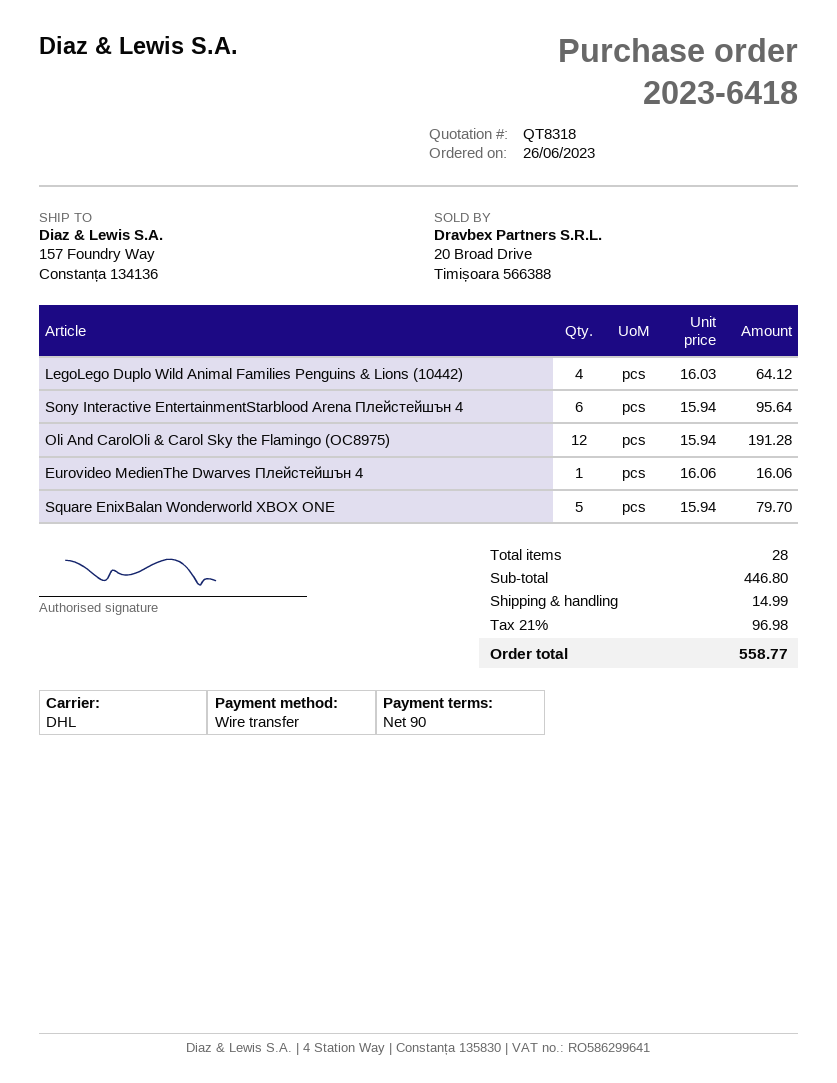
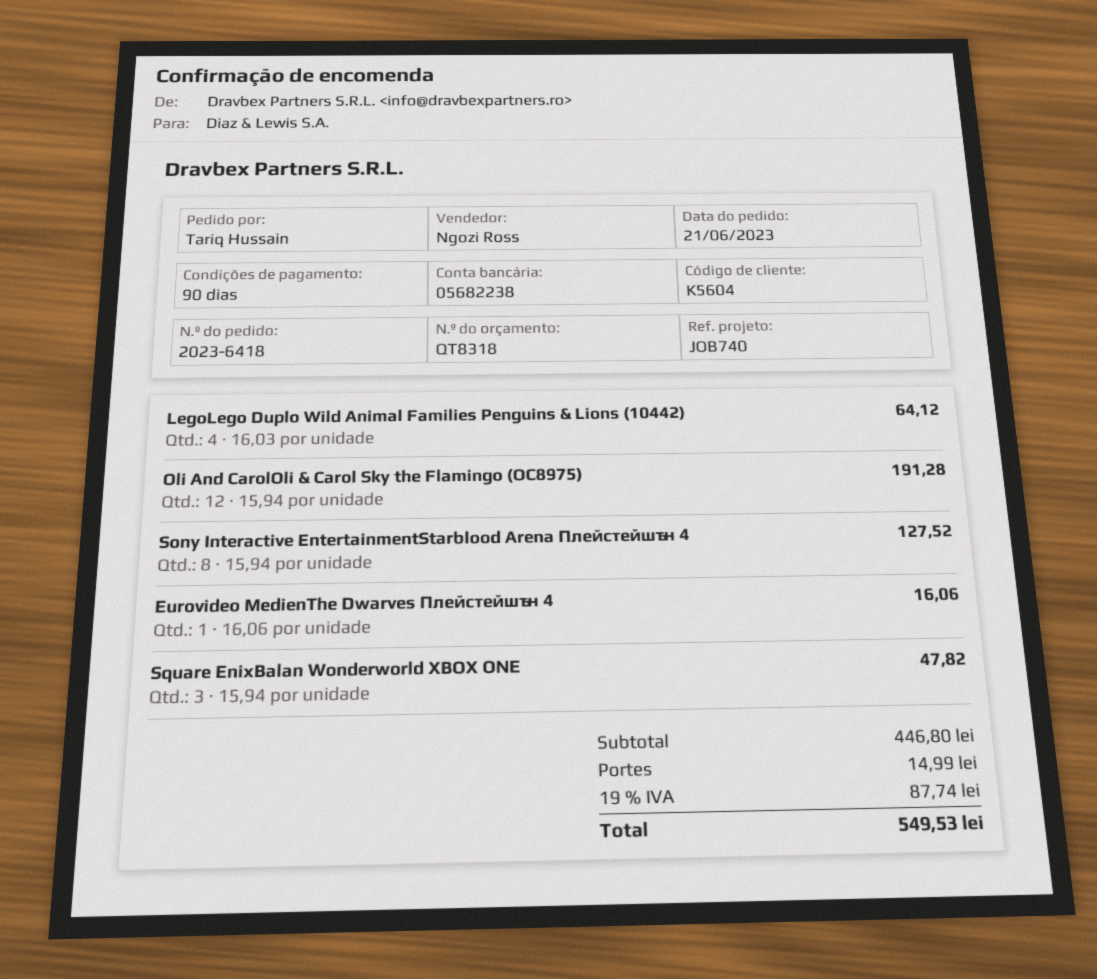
order date: 2023-06-26 -> 2023-06-21
Sony Interactive EntertainmentStarblood Arena Плейстейшън 4: 6 x 15.94 = 95.64 -> 8 x 15.94 = 127.52
Square EnixBalan Wonderworld XBOX ONE: 5 x 15.94 = 79.70 -> 3 x 15.94 = 47.82
tax: 21% = 96.98 -> 19% = 87.74
total: 558.77 -> 549.53

